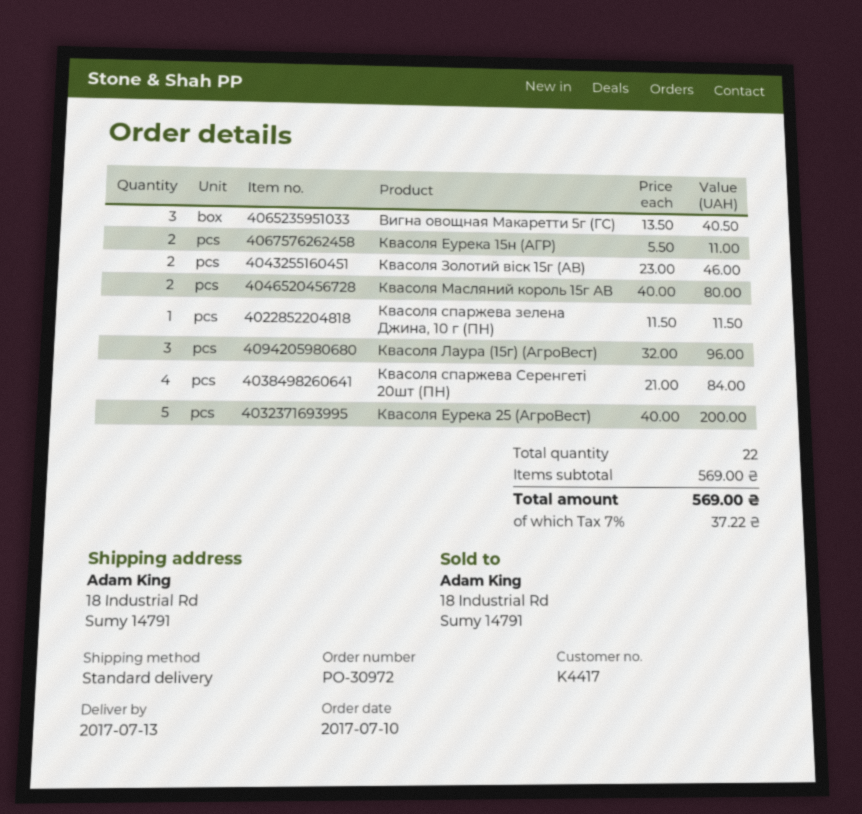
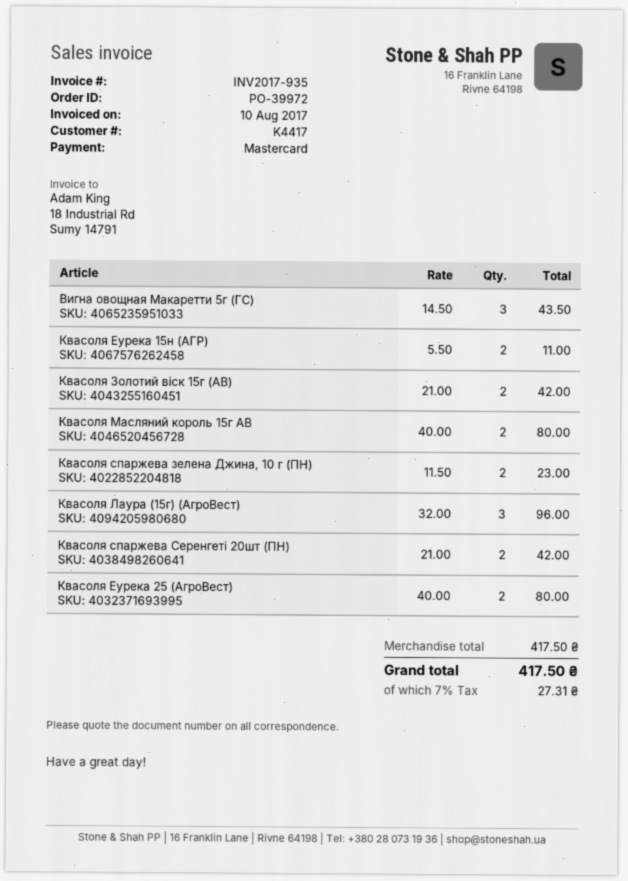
order number: PO-30972 -> PO-39972
Вигна овощная Макаретти 5г (ГС): 3 x 13.50 = 40.50 -> 3 x 14.50 = 43.50
Квасоля Золотий віск 15г (АВ): 2 x 23.00 = 46.00 -> 2 x 21.00 = 42.00
Квасоля спаржева зелена Джина, 10 г (ПН): 1 x 11.50 = 11.50 -> 2 x 11.50 = 23.00
Квасоля спаржева Серенгеті 20шт (ПН): 4 x 21.00 = 84.00 -> 2 x 21.00 = 42.00
Квасоля Еурека 25 (АгроВест): 5 x 40.00 = 200.00 -> 2 x 40.00 = 80.00
subtotal: 569.00 -> 417.50
tax: 7% = 37.22 -> 7% = 27.31
total: 569.00 -> 417.50

